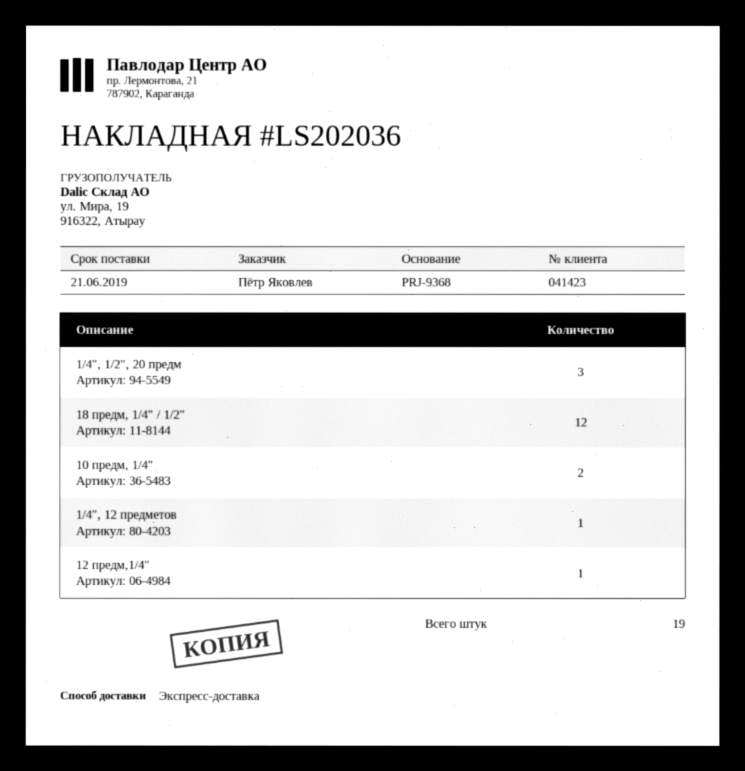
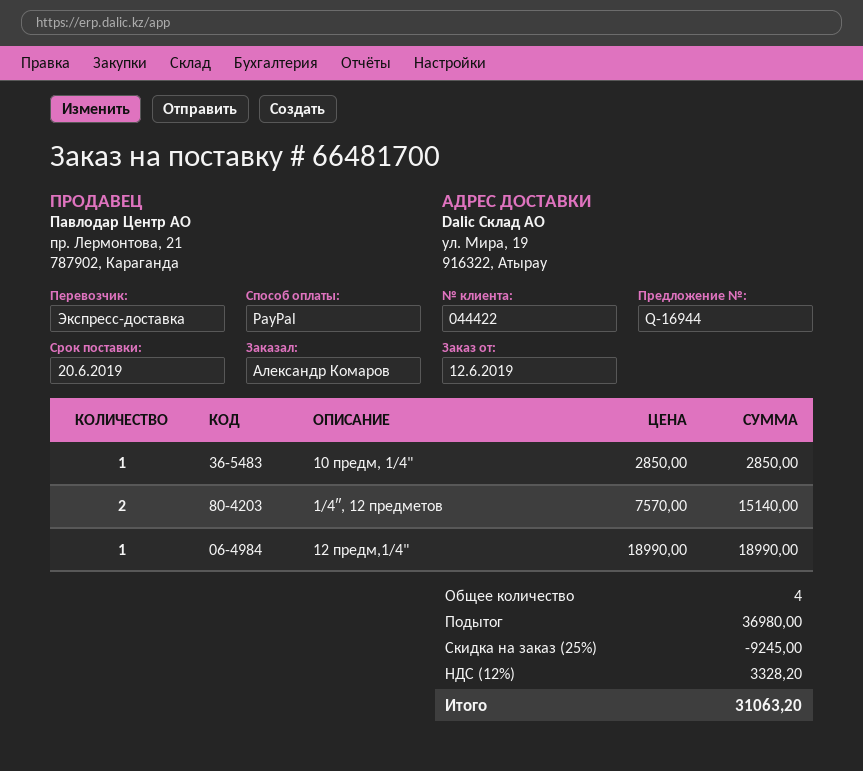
delivery date: 2019-06-21 -> 2019-06-20
customer number: 041423 -> 044422
ordered by: Пётр Яковлев -> Александр Комаров
1/4", 1/2", 20 предм: 3 -> none
18 предм, 1/4" / 1/2": 12 -> none
10 предм, 1/4": 2 -> 1
1/4″, 12 предметов: 1 -> 2
total quantity: 19 -> 4

